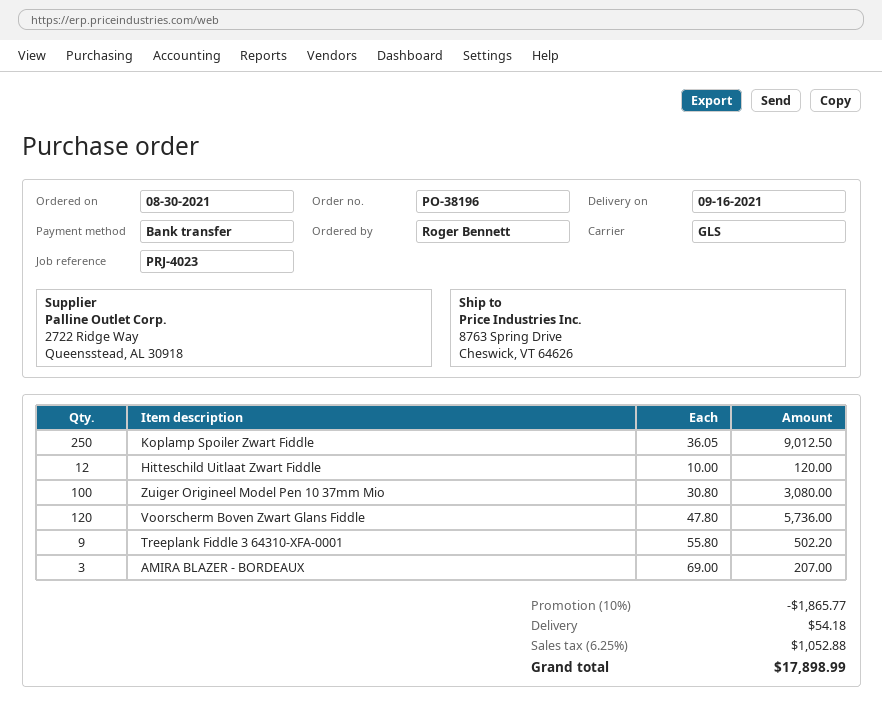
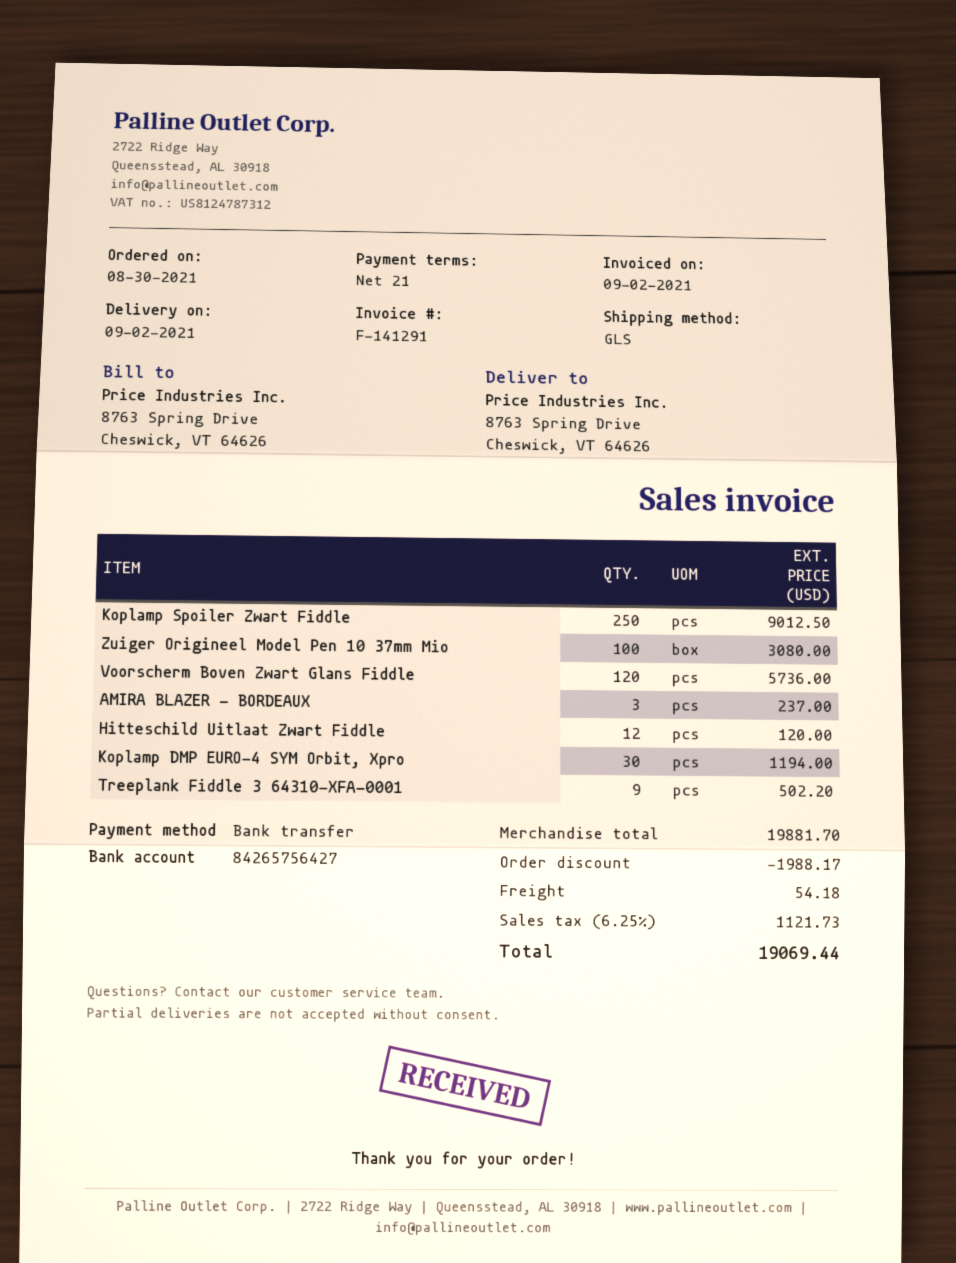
delivery date: 2021-09-16 -> 2021-09-02
AMIRA BLAZER - BORDEAUX: 3 for 207.00 -> 3 for 237.00
Koplamp DMP EURO-4 SYM Orbit, Xpro: none -> 30 for 1194.00
discount: 1865.77 -> 1988.17
tax: 6.25% = 1052.88 -> 6.25% = 1121.73
total: 17898.99 -> 19069.44

